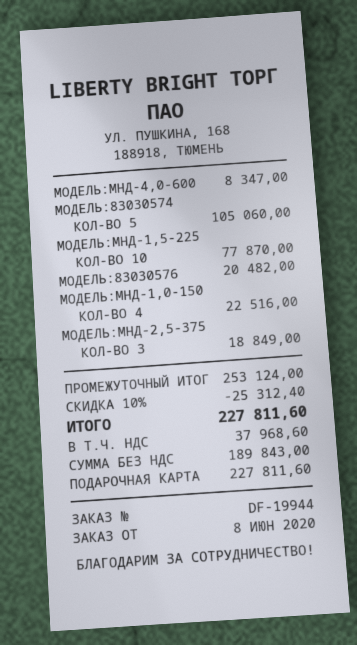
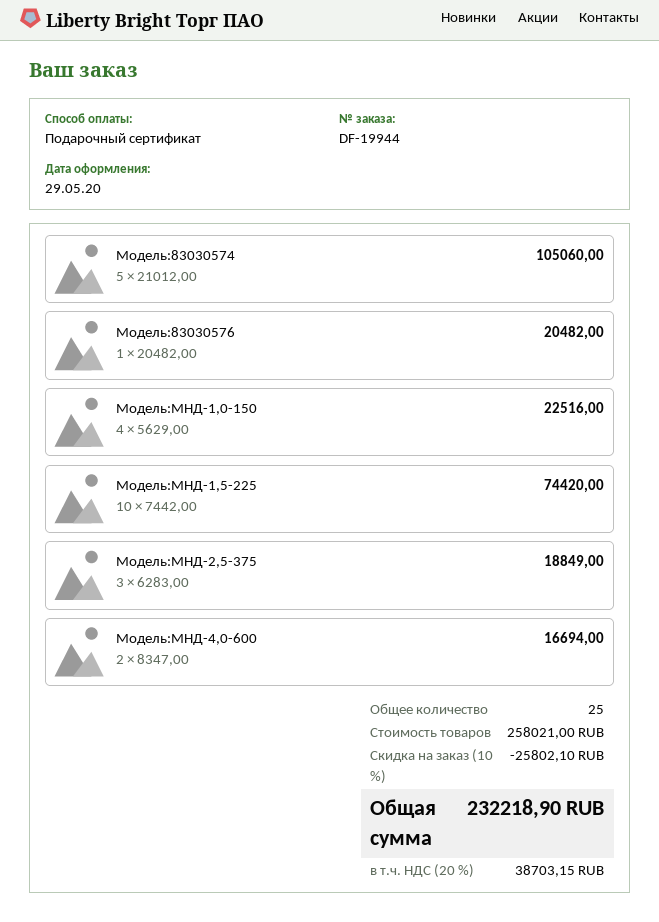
order date: 2020-06-08 -> 2020-05-29
МОДЕЛЬ:МНД-4,0-600: 1 for 8347.00 -> 2 for 16694.00
МОДЕЛЬ:МНД-1,5-225: 10 for 77870.00 -> 10 for 74420.00
subtotal: 253124.00 -> 258021.00
discount: 10% = 25312.40 -> 10% = 25802.10
tax: 37968.60 -> 38703.15
total: 227811.60 -> 232218.90

